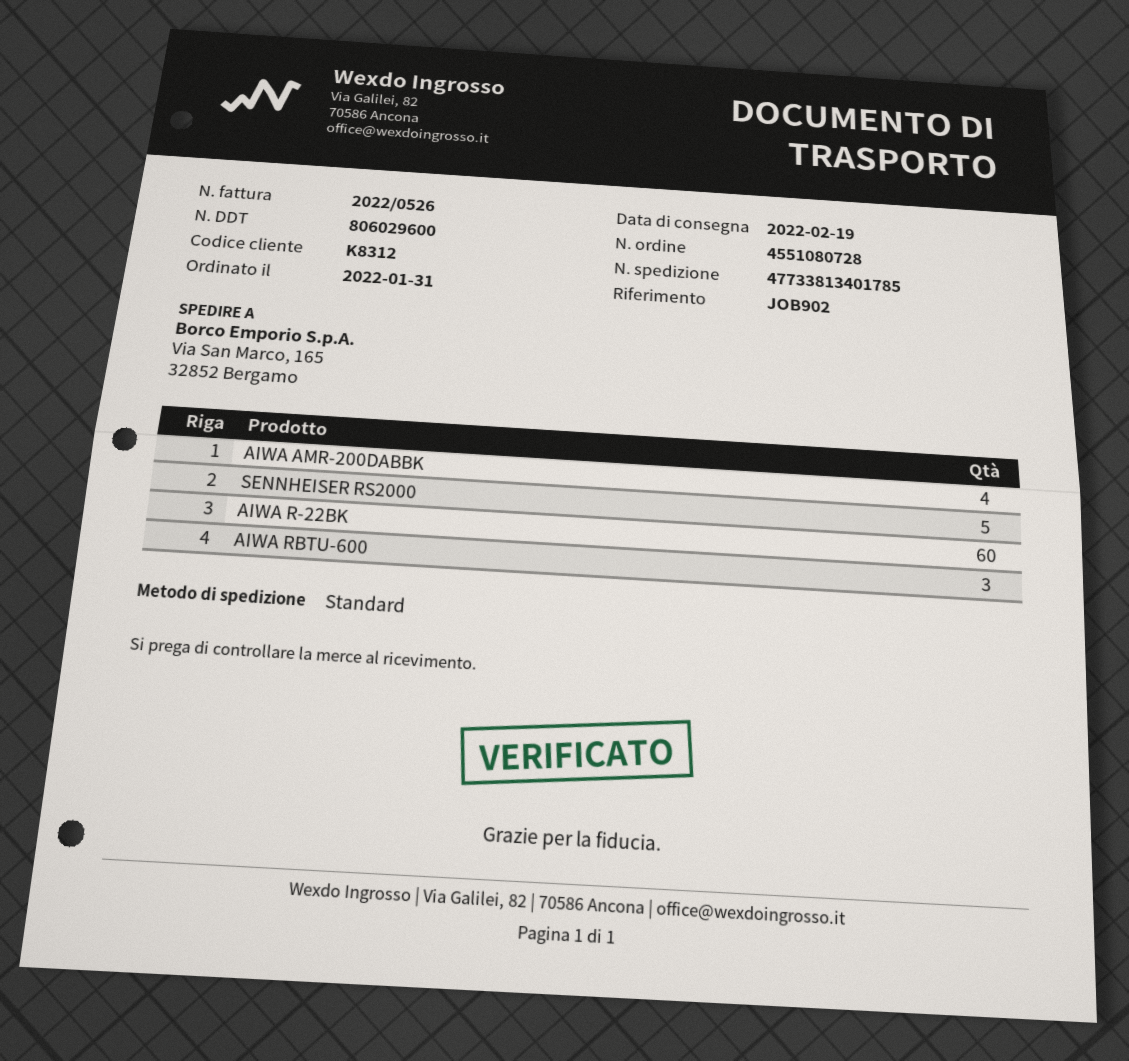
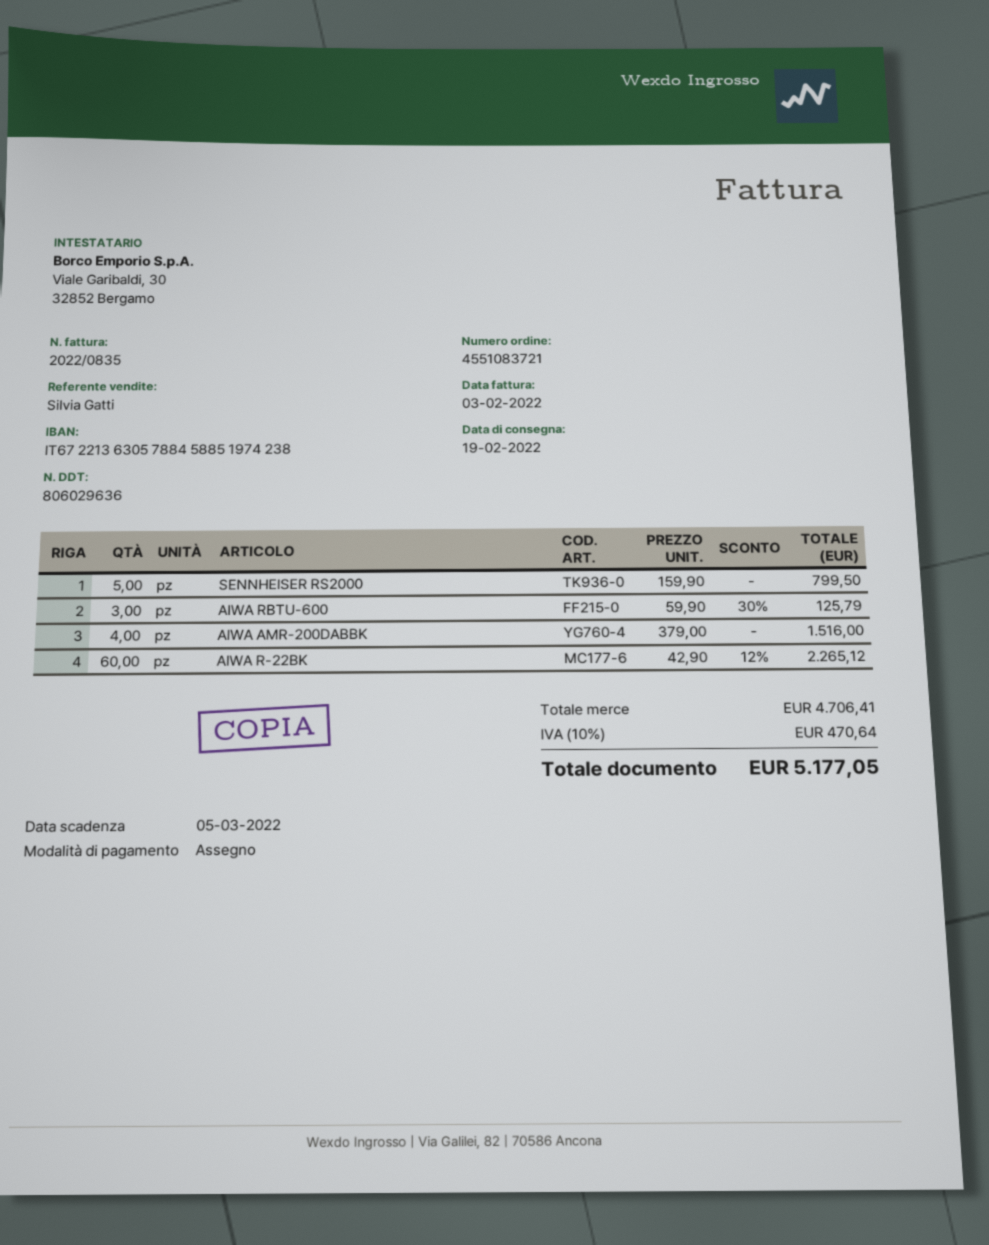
order number: 4551080728 -> 4551083721
delivery note number: 806029600 -> 806029636
invoice number: 2022/0526 -> 2022/0835

